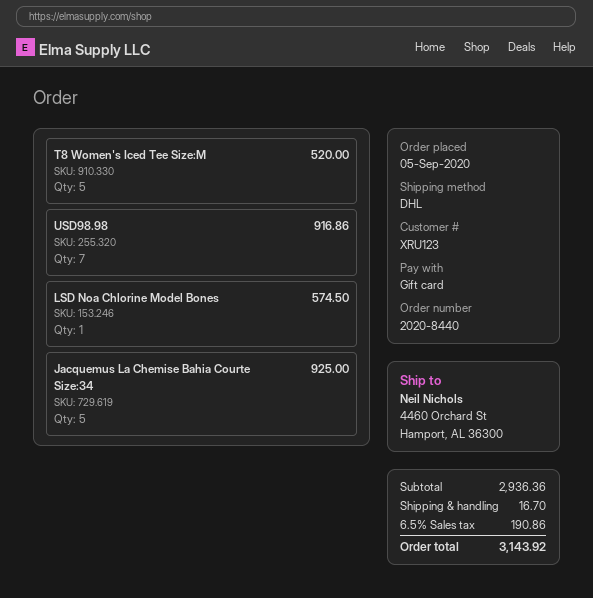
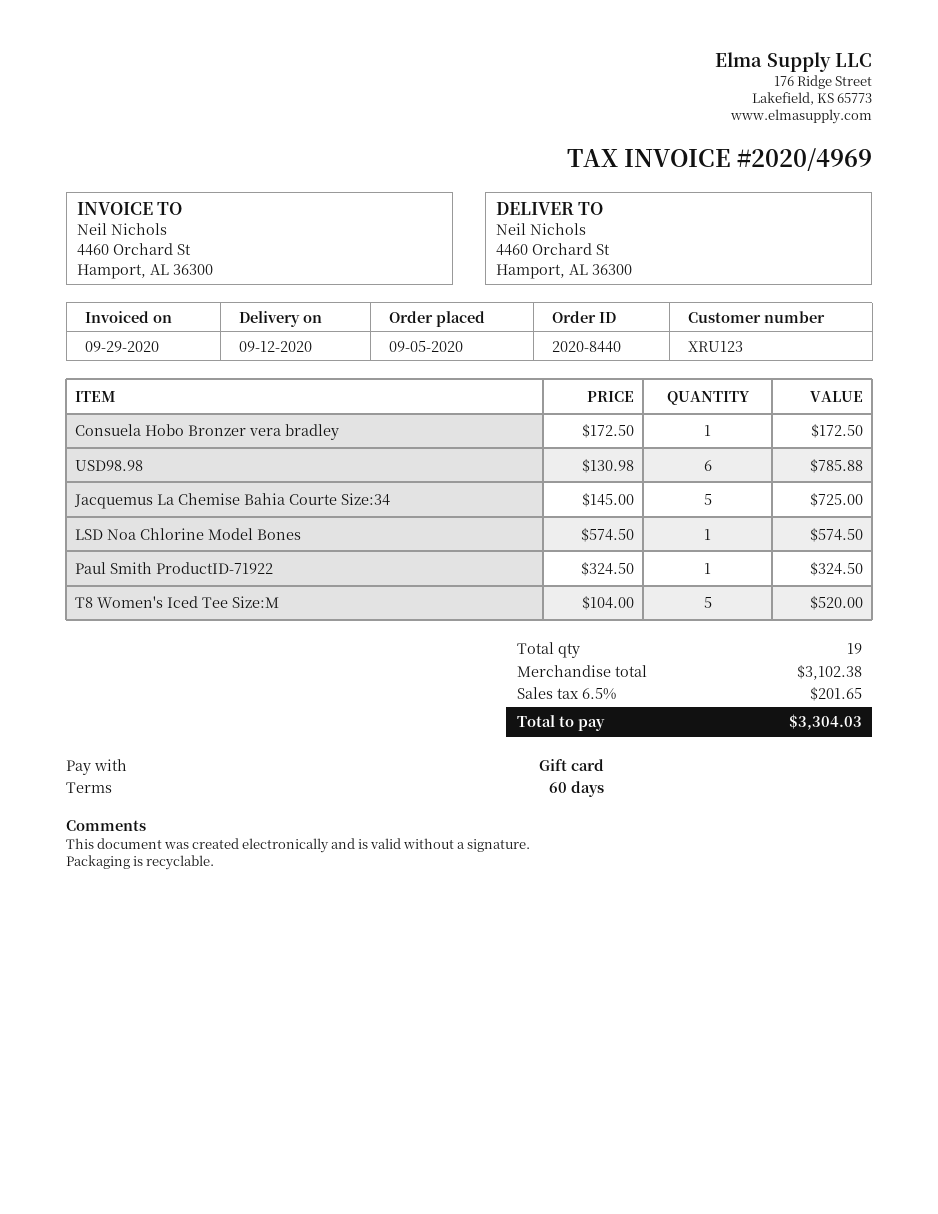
USD98.98: 7 for 916.86 -> 6 for 785.88
Jacquemus La Chemise Bahia Courte Size:34: 5 for 925.00 -> 5 for 725.00
Consuela Hobo Bronzer vera bradley: none -> 1 for 172.50
Paul Smith ProductID-71922: none -> 1 for 324.50
subtotal: 2936.36 -> 3102.38
shipping: 16.70 -> none
tax: 6.5% = 190.86 -> 6.5% = 201.65
total: 3143.92 -> 3304.03

